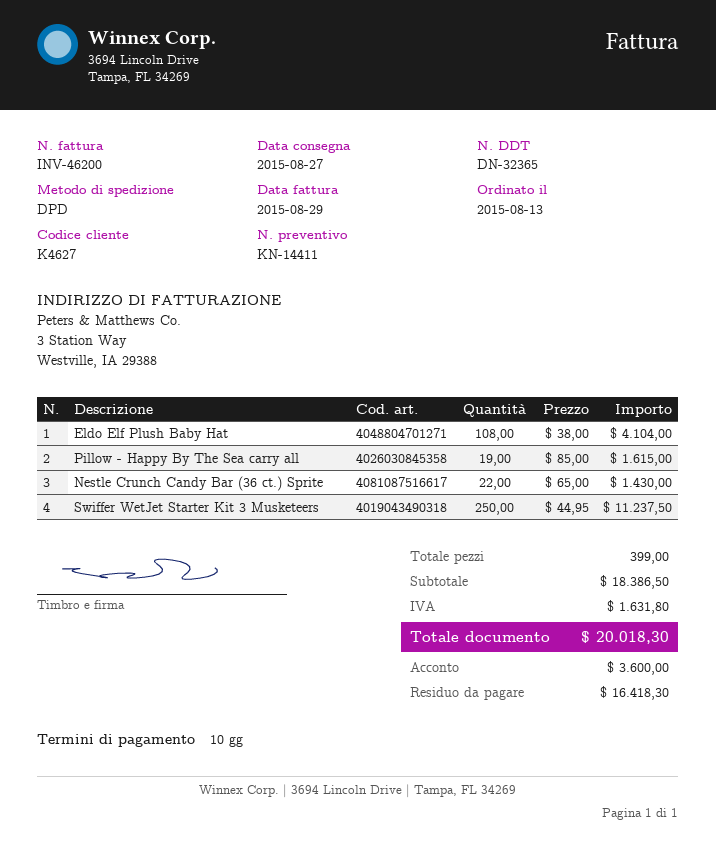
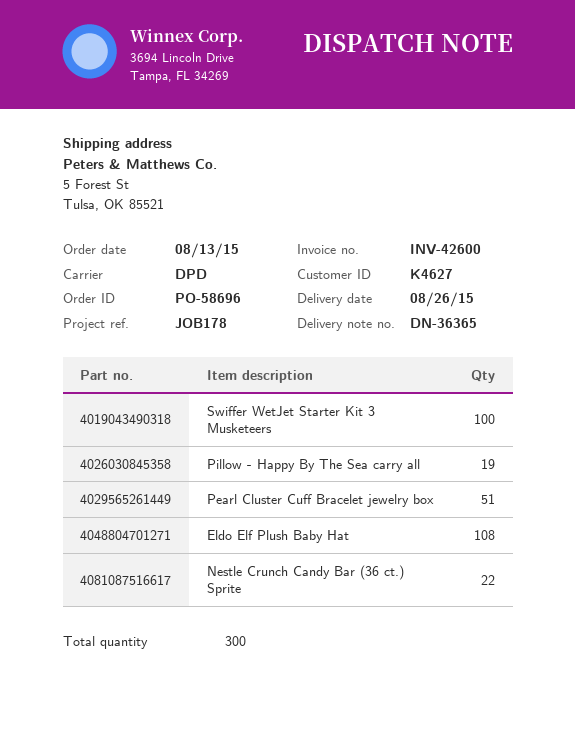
delivery note number: DN-32365 -> DN-36365
delivery date: 2015-08-27 -> 2015-08-26
invoice number: INV-46200 -> INV-42600
Swiffer WetJet Starter Kit 3 Musketeers: 250 -> 100
Pearl Cluster Cuff Bracelet jewelry box: none -> 51
total quantity: 399 -> 300

